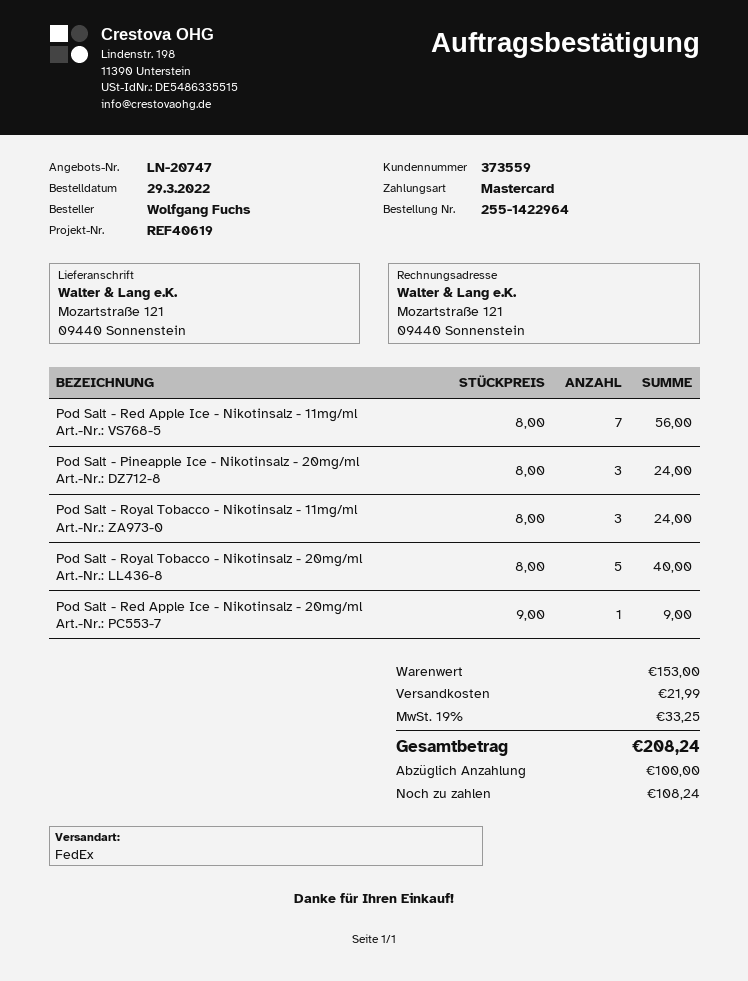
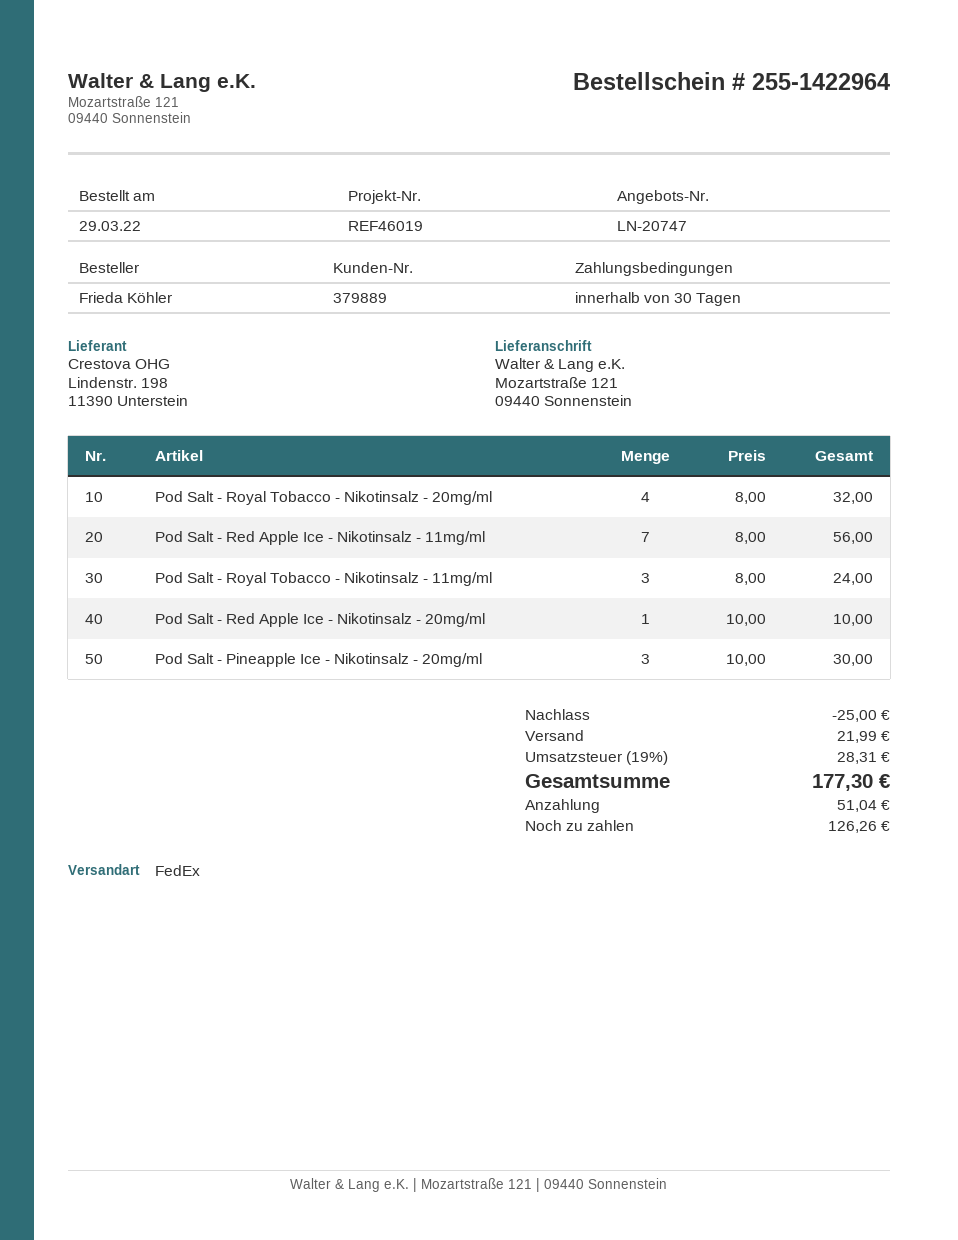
customer number: 373559 -> 379889
reference: REF40619 -> REF46019
ordered by: Wolfgang Fuchs -> Frieda Köhler
Pod Salt - Pineapple Ice - Nikotinsalz - 20mg/ml: 3 x 8.00 = 24.00 -> 3 x 10.00 = 30.00
Pod Salt - Royal Tobacco - Nikotinsalz - 20mg/ml: 5 x 8.00 = 40.00 -> 4 x 8.00 = 32.00
Pod Salt - Red Apple Ice - Nikotinsalz - 20mg/ml: 1 x 9.00 = 9.00 -> 1 x 10.00 = 10.00
discount: none -> 25.00
tax: 19% = 33.25 -> 19% = 28.31
total: 208.24 -> 177.30
deposit: 100.00 -> 51.04
balance: 108.24 -> 126.26

